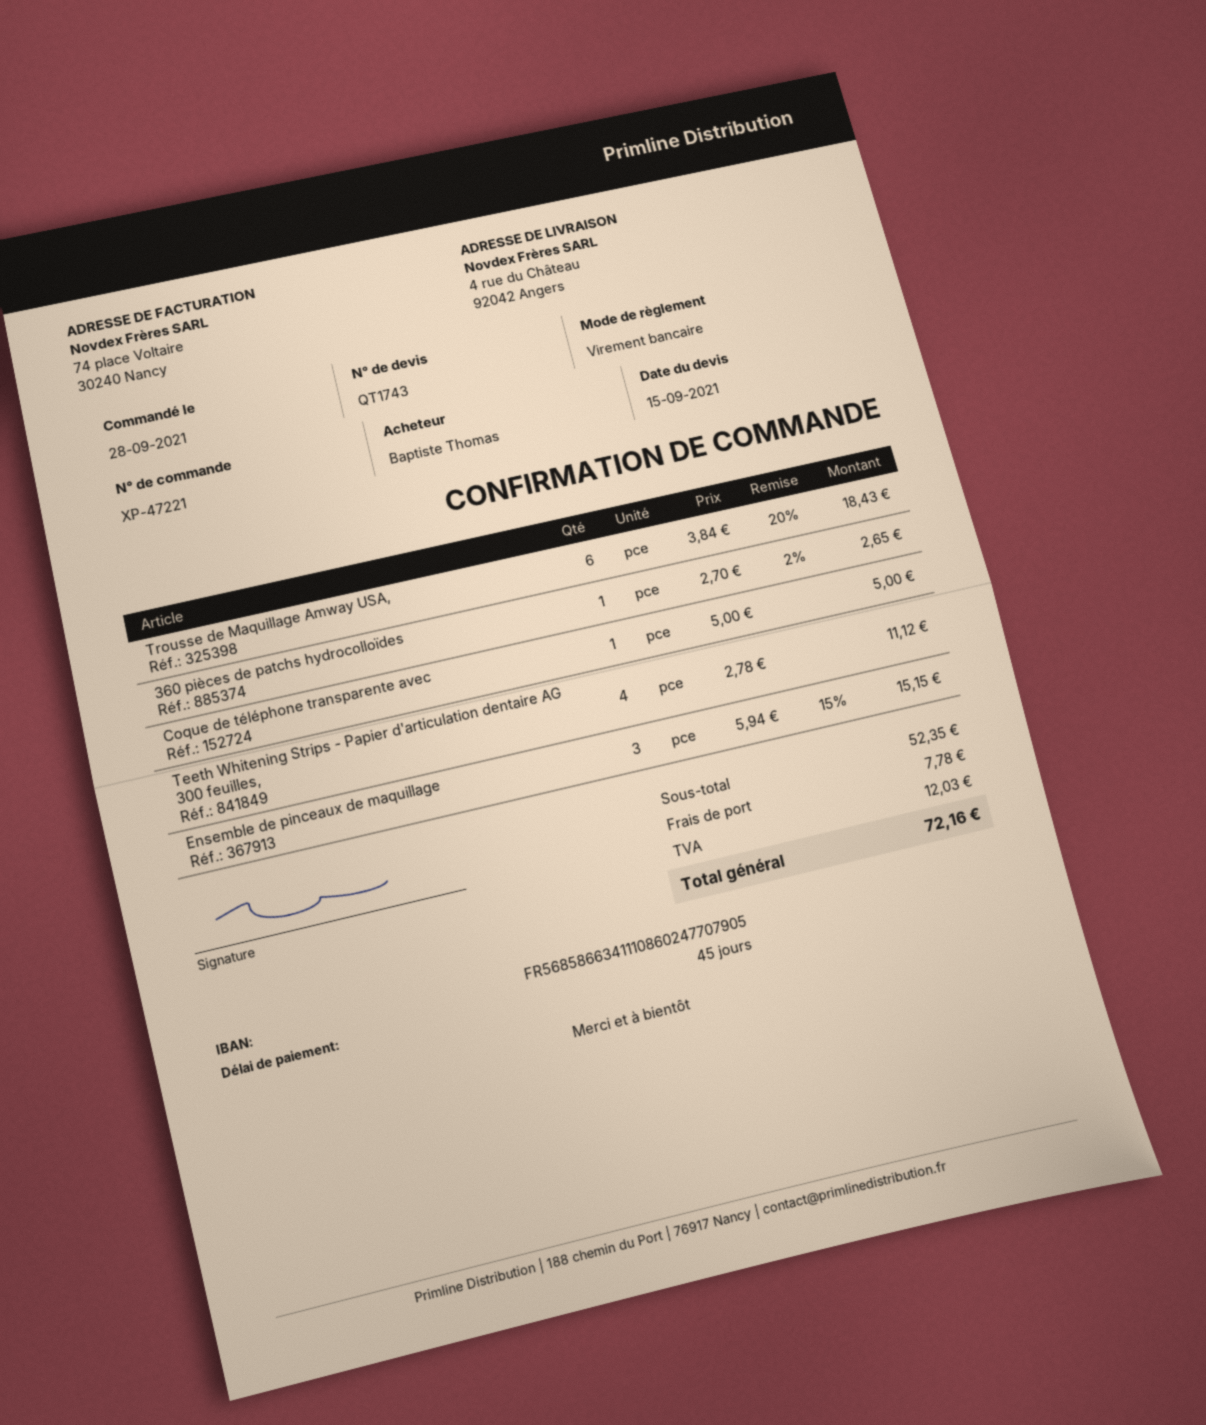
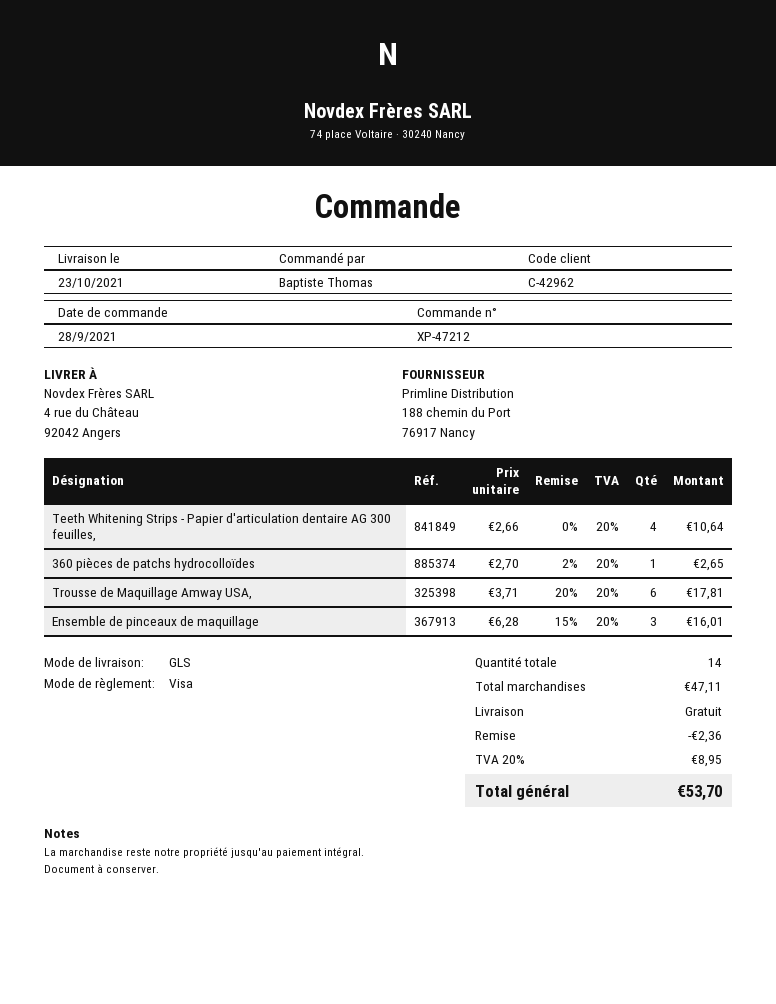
order number: XP-47221 -> XP-47212
payment method: bank transfer -> Visa
Trousse de Maquillage Amway USA,: 6 x 3.84 - 20% = 18.43 -> 6 x 3.71 - 20% = 17.81
Coque de téléphone transparente avec: 1 x 5.00 = 5.00 -> none
Teeth Whitening Strips - Papier d'articulation dentaire AG 300 feuilles,: 4 x 2.78 = 11.12 -> 4 x 2.66 = 10.64
Ensemble de pinceaux de maquillage: 3 x 5.94 - 15% = 15.15 -> 3 x 6.28 - 15% = 16.01
subtotal: 52.35 -> 47.11
discount: none -> 2.36
shipping: 7.78 -> 0.00
tax: 12.03 -> 8.95
total: 72.16 -> 53.70

